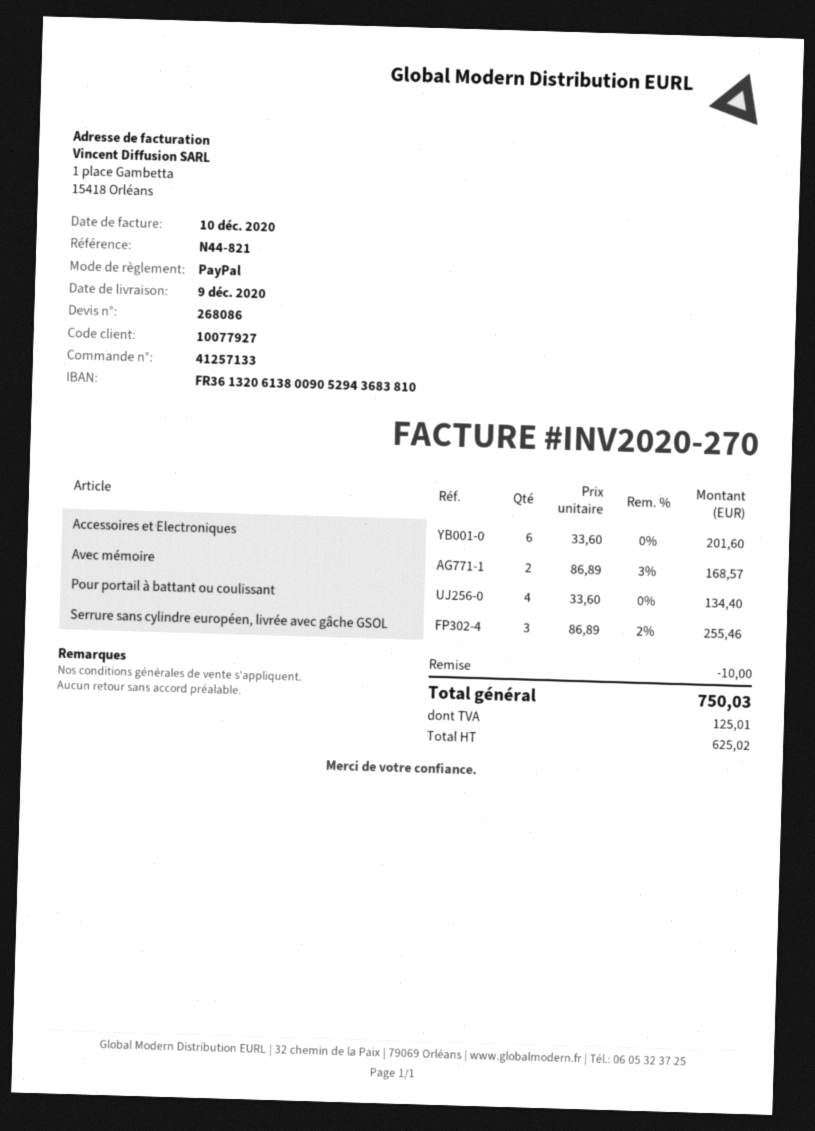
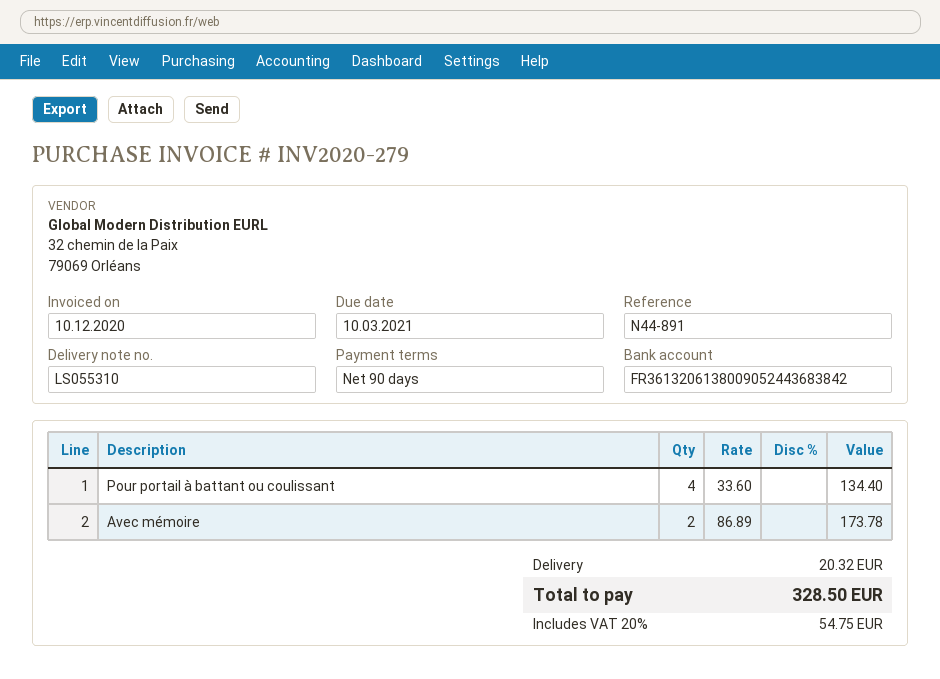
invoice number: INV2020-270 -> INV2020-279
reference: N44-821 -> N44-891
bank account: FR3613206138009052943683810 -> FR3613206138009052443683842
Accessoires et Electroniques: 6 x 33.60 = 201.60 -> none
Avec mémoire: 2 x 86.89 - 3% = 168.57 -> 2 x 86.89 = 173.78
Serrure sans cylindre européen, livrée avec gâche GSOL: 3 x 86.89 - 2% = 255.46 -> none
discount: 10.00 -> none
shipping: none -> 20.32
tax: 125.01 -> 54.75
total: 750.03 -> 328.50

